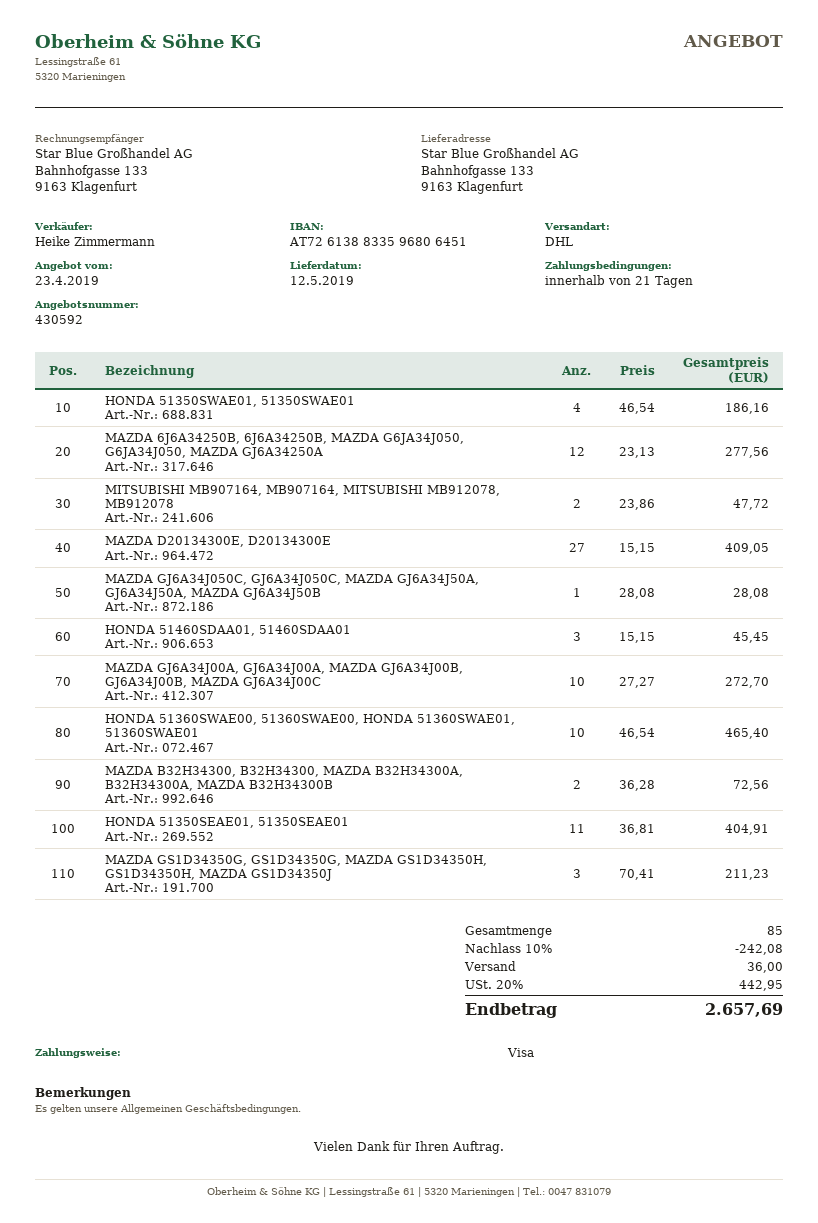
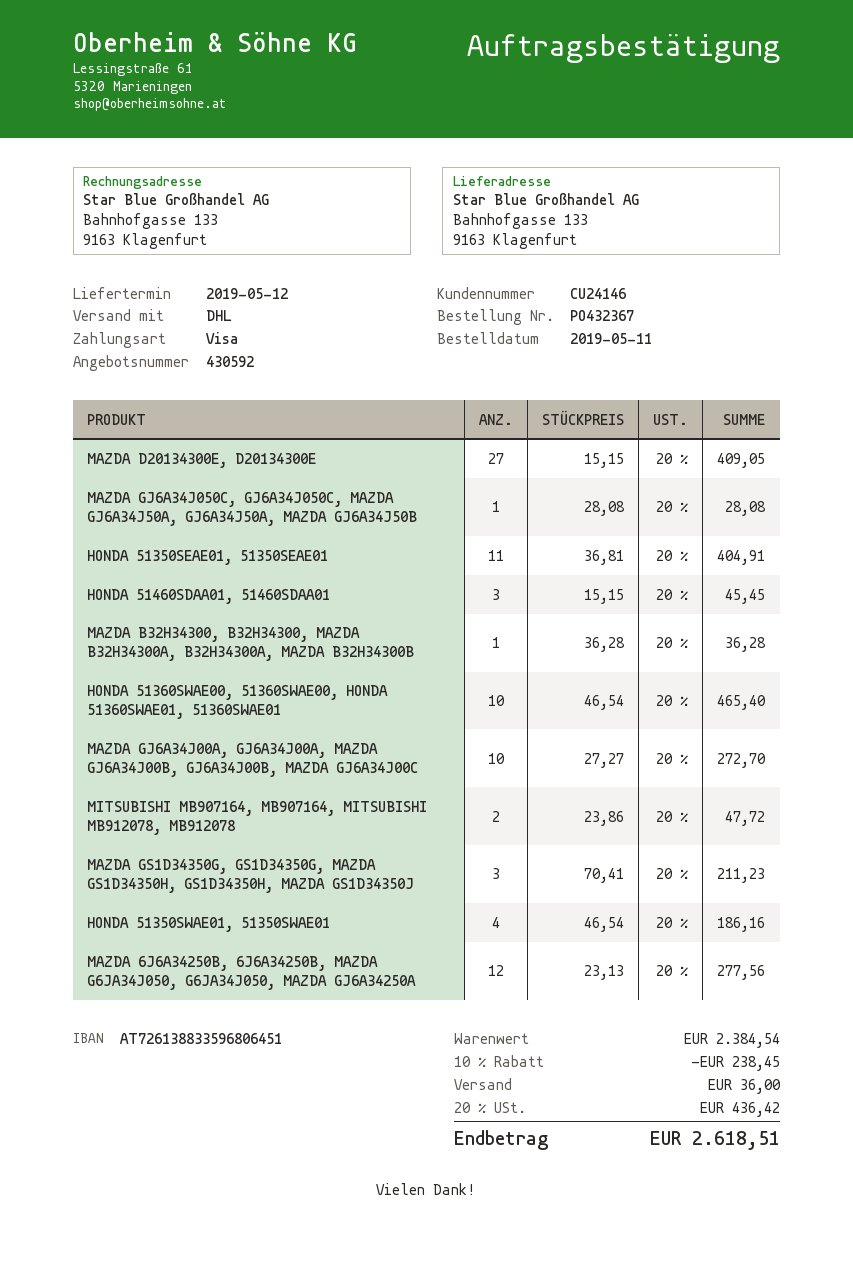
MAZDA B32H34300, B32H34300, MAZDA B32H34300A, B32H34300A, MAZDA B32H34300B: 2 x 36.28 = 72.56 -> 1 x 36.28 = 36.28
discount: 10% = 242.08 -> 10% = 238.45
tax: 20% = 442.95 -> 20% = 436.42
total: 2657.69 -> 2618.51

